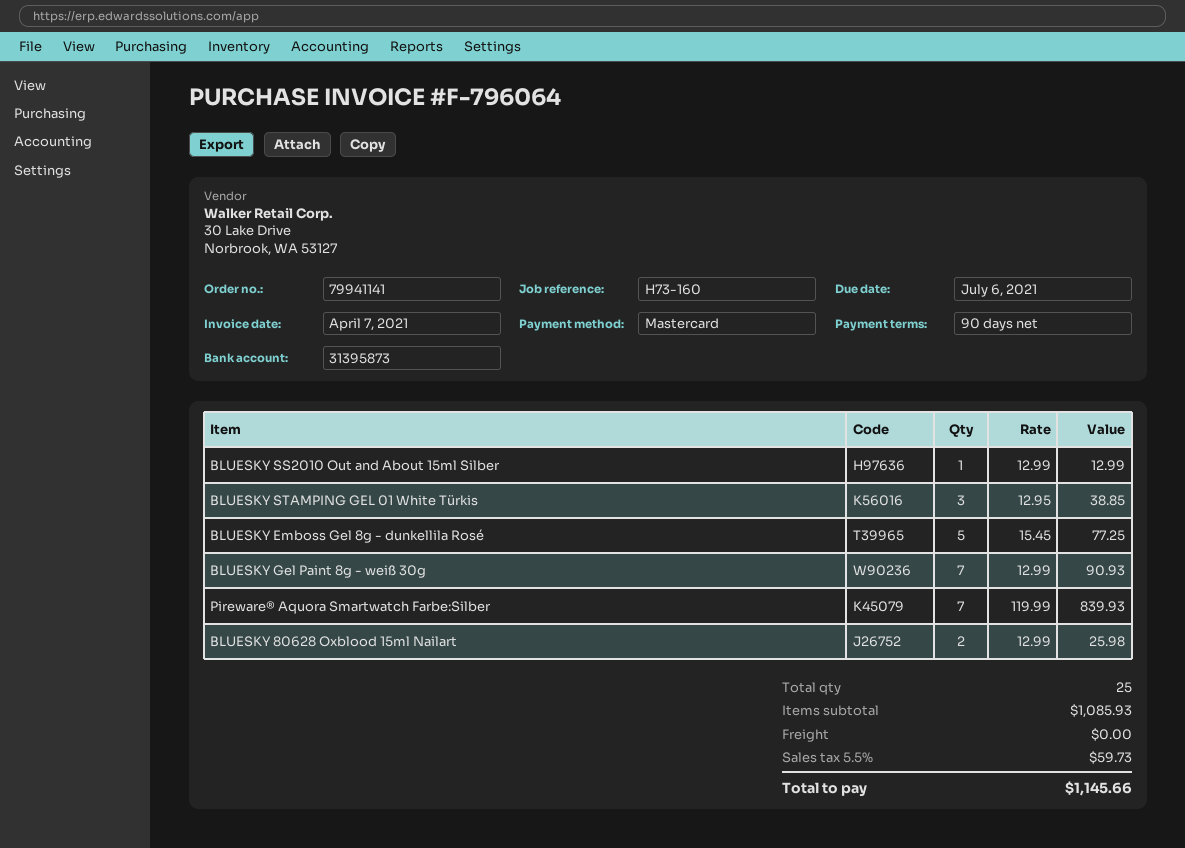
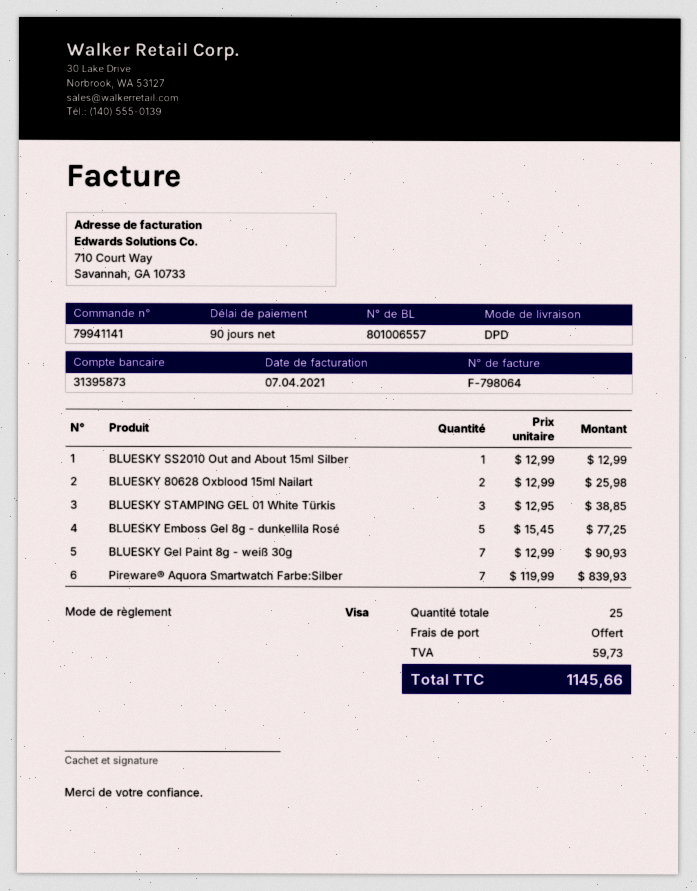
invoice number: F-796064 -> F-798064
payment method: Mastercard -> Visa

